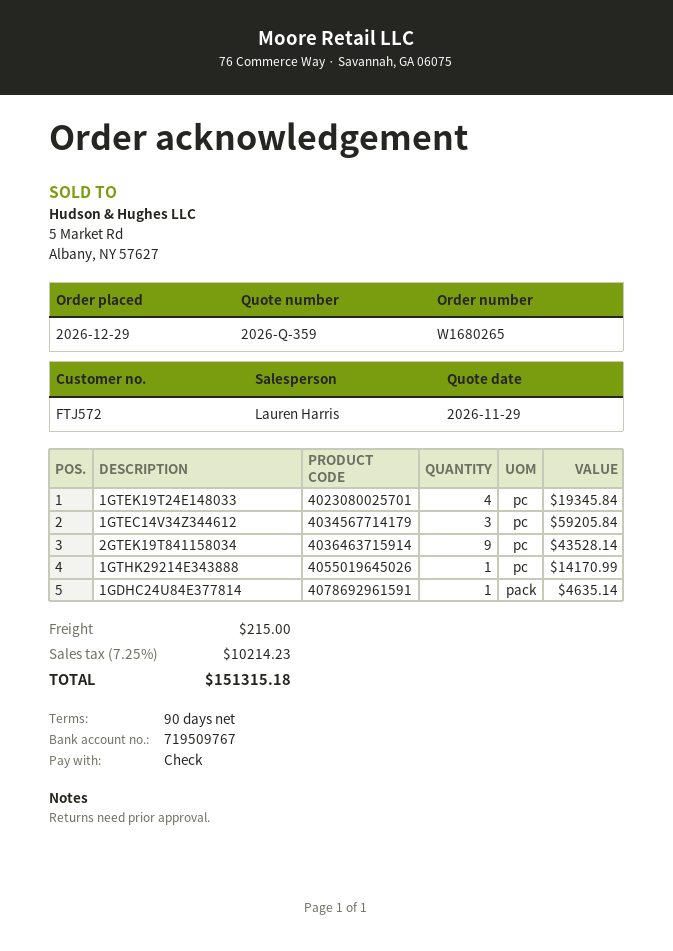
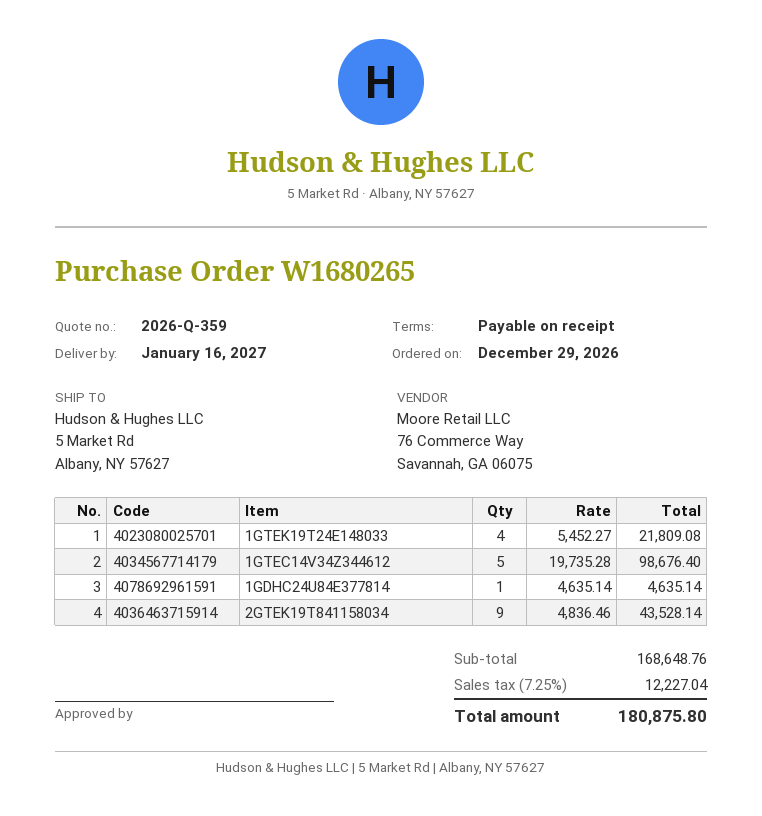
payment terms: 90 days -> on receipt
1GTEK19T24E148033: 4 for 19345.84 -> 4 for 21809.08
1GTEC14V34Z344612: 3 for 59205.84 -> 5 for 98676.40
1GTHK29214E343888: 1 for 14170.99 -> none
shipping: 215.00 -> none
tax: 7.25% = 10214.23 -> 7.25% = 12227.04
total: 151315.18 -> 180875.80

